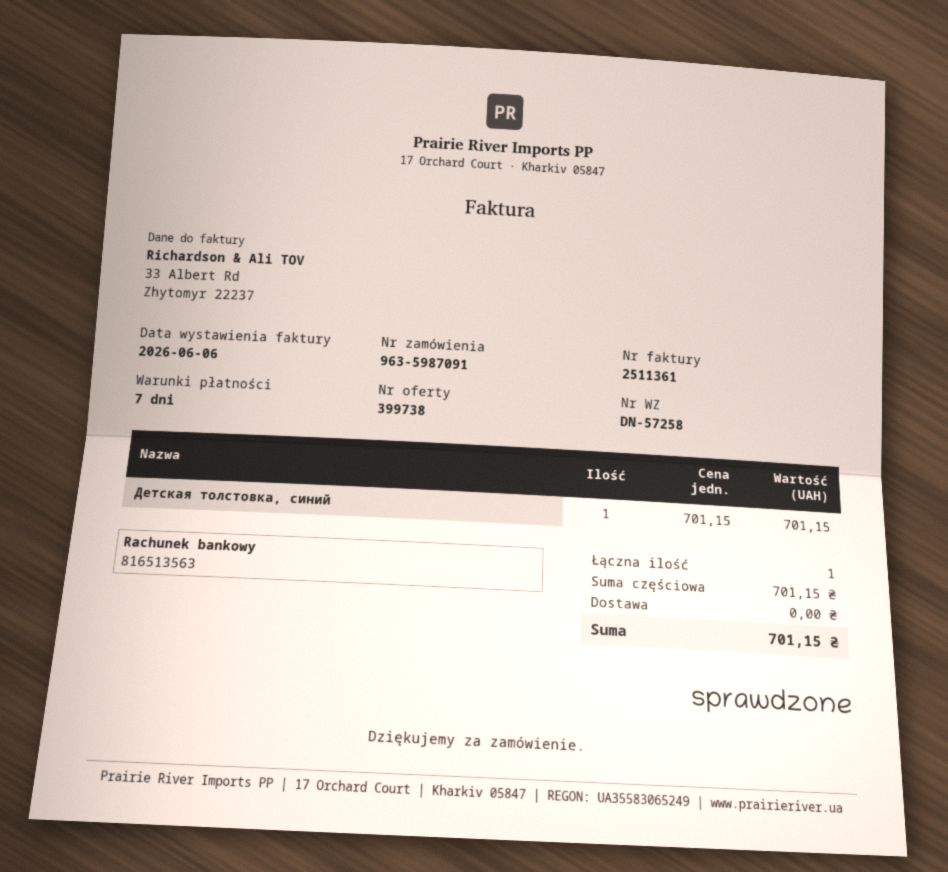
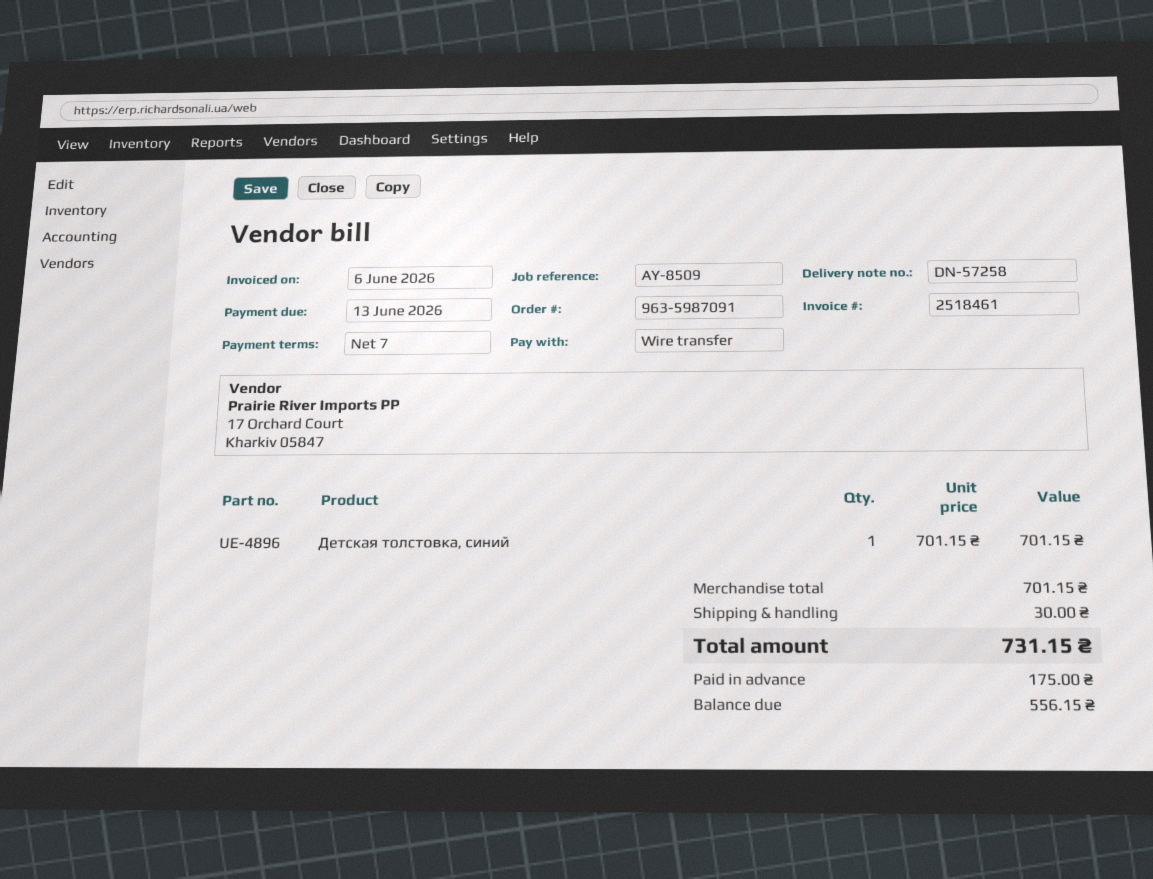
invoice number: 2511361 -> 2518461
shipping: 0.00 -> 30.00
total: 701.15 -> 731.15

